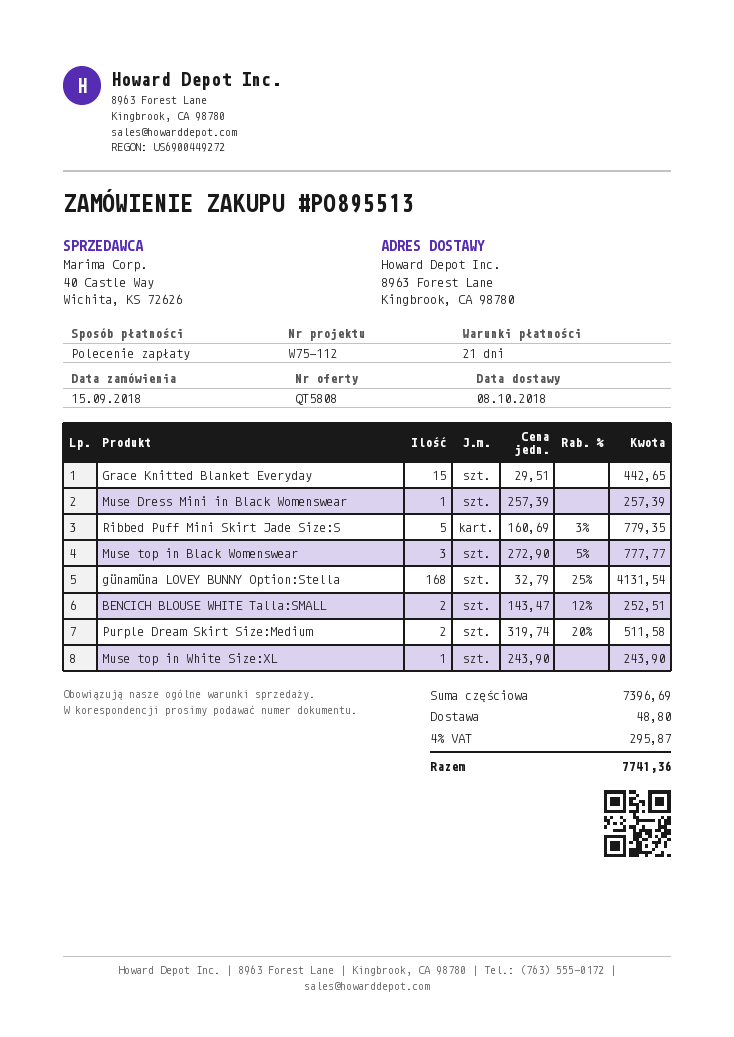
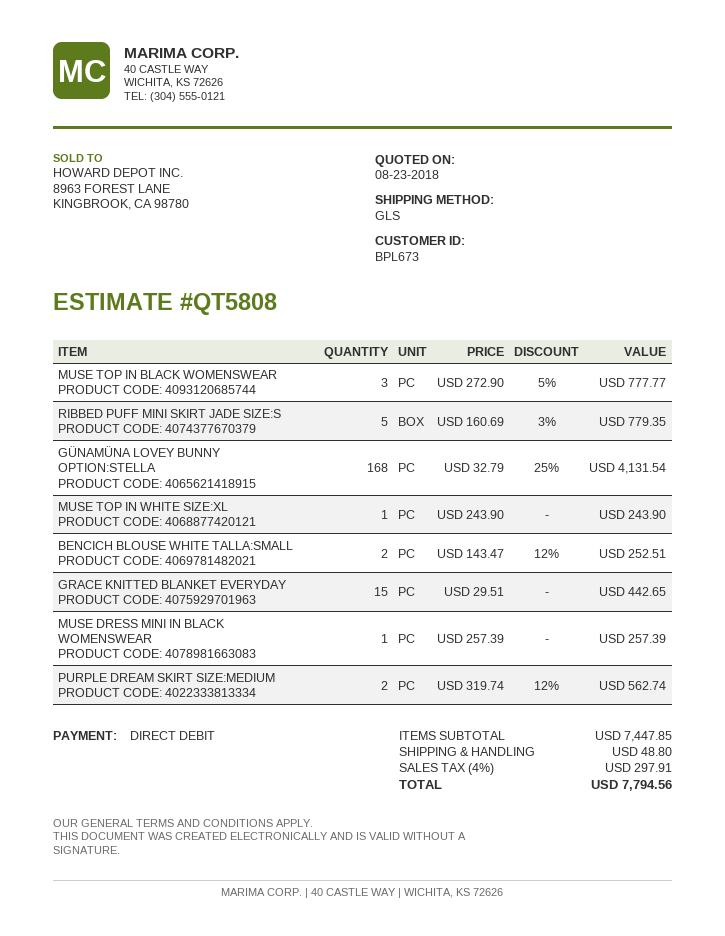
Purple Dream Skirt Size:Medium: 2 x 319.74 - 20% = 511.58 -> 2 x 319.74 - 12% = 562.74
subtotal: 7396.69 -> 7447.85
tax: 4% = 295.87 -> 4% = 297.91
total: 7741.36 -> 7794.56

